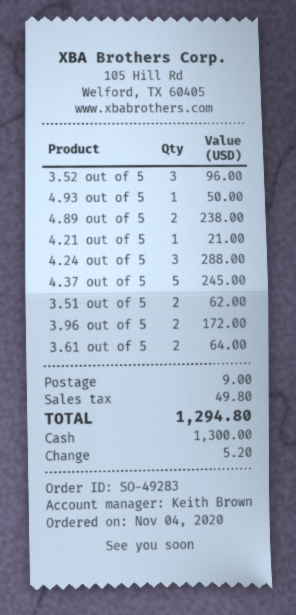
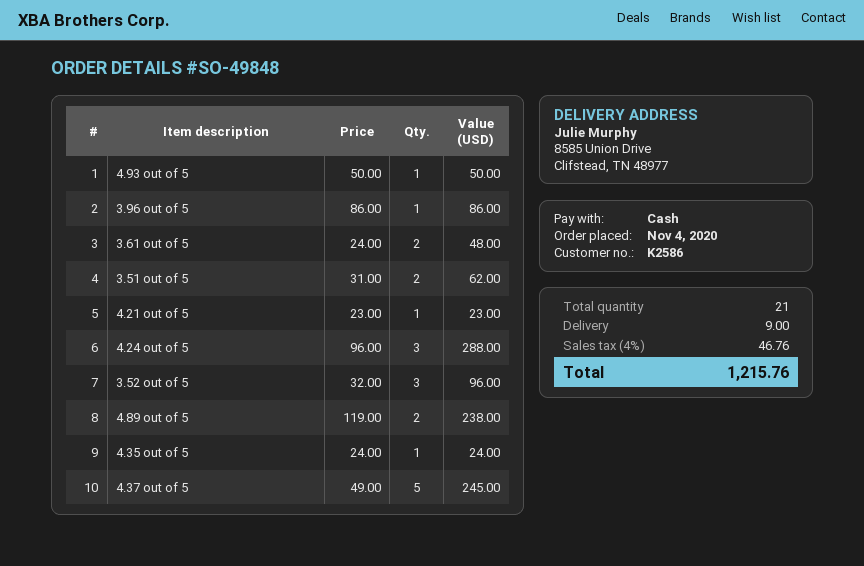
order number: SO-49283 -> SO-49848
4.21 out of 5: 1 for 21.00 -> 1 for 23.00
3.96 out of 5: 2 for 172.00 -> 1 for 86.00
3.61 out of 5: 2 for 64.00 -> 2 for 48.00
4.35 out of 5: none -> 1 for 24.00
tax: 49.80 -> 46.76
total: 1294.80 -> 1215.76

